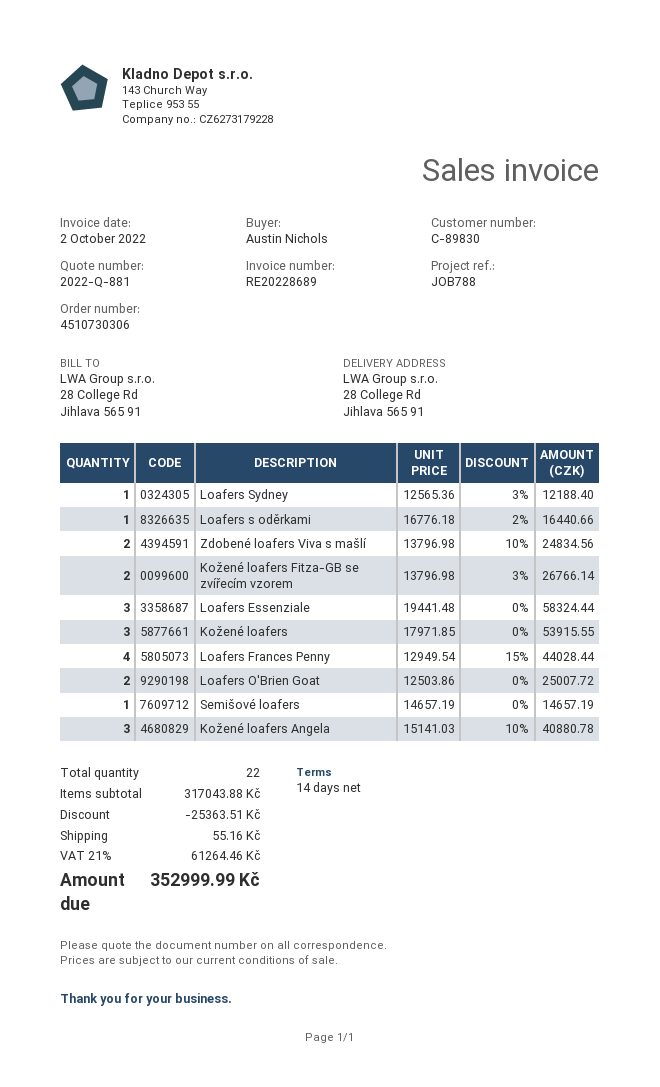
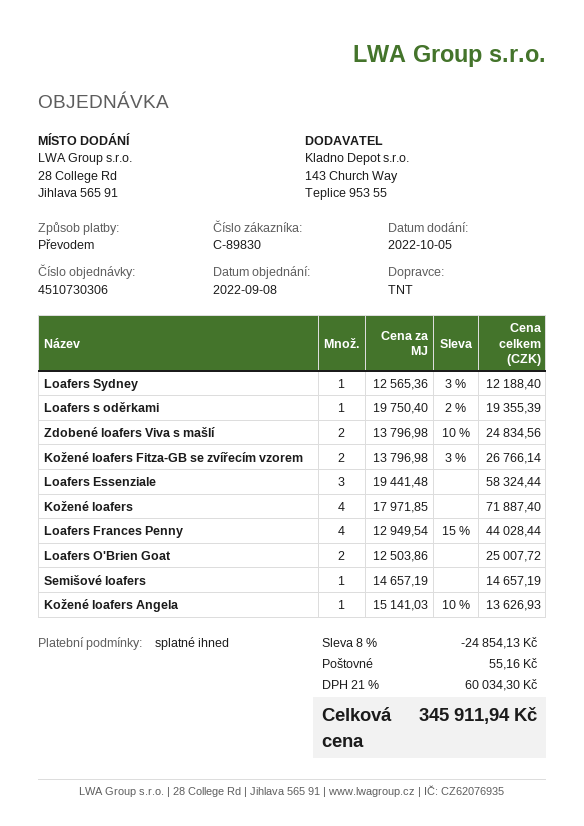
payment terms: 14 days -> on receipt
Loafers s oděrkami: 1 x 16776.18 - 2% = 16440.66 -> 1 x 19750.40 - 2% = 19355.39
Kožené loafers: 3 x 17971.85 = 53915.55 -> 4 x 17971.85 = 71887.40
Kožené loafers Angela: 3 x 15141.03 - 10% = 40880.78 -> 1 x 15141.03 - 10% = 13626.93
discount: 25363.51 -> 24854.13
tax: 21% = 61264.46 -> 21% = 60034.30
total: 352999.99 -> 345911.94

